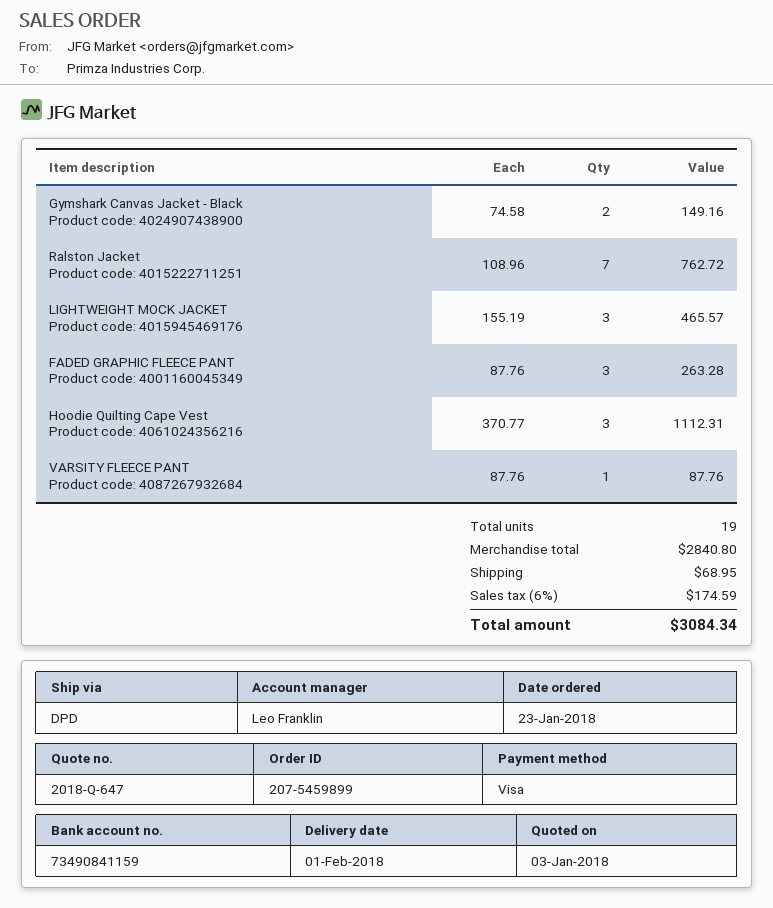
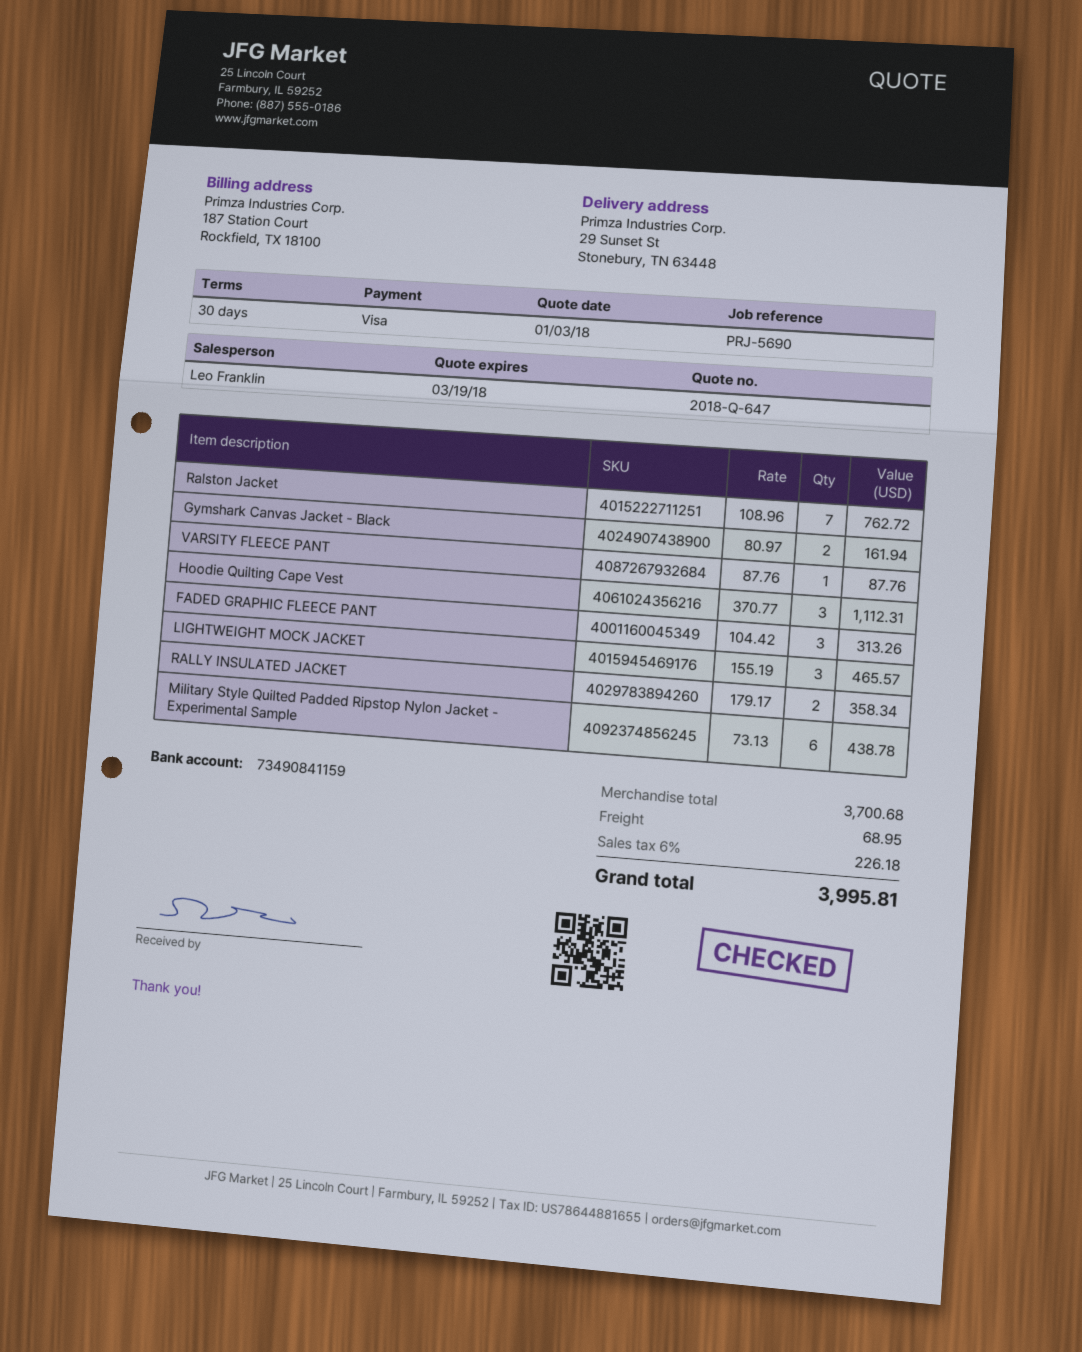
Gymshark Canvas Jacket - Black: 2 x 74.58 = 149.16 -> 2 x 80.97 = 161.94
FADED GRAPHIC FLEECE PANT: 3 x 87.76 = 263.28 -> 3 x 104.42 = 313.26
RALLY INSULATED JACKET: none -> 2 x 179.17 = 358.34
Military Style Quilted Padded Ripstop Nylon Jacket - Experimental Sample: none -> 6 x 73.13 = 438.78
subtotal: 2840.80 -> 3700.68
tax: 6% = 174.59 -> 6% = 226.18
total: 3084.34 -> 3995.81

